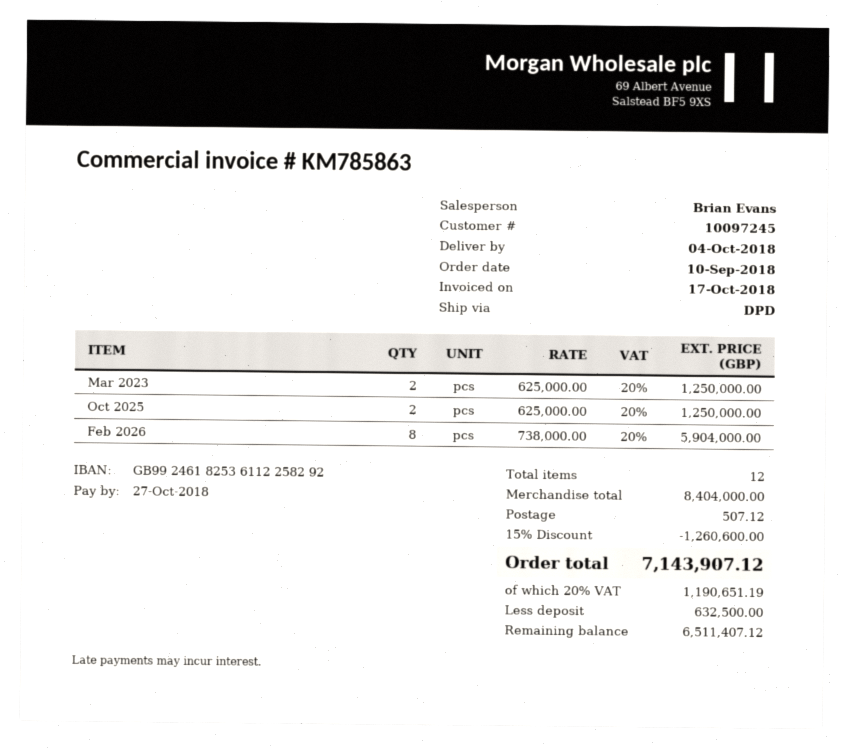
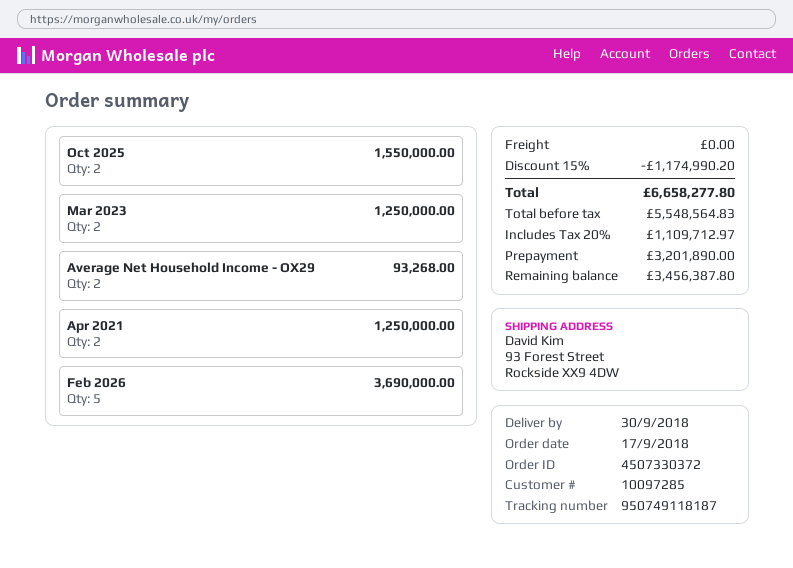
order date: 2018-09-10 -> 2018-09-17
delivery date: 2018-10-04 -> 2018-09-30
customer number: 10097245 -> 10097285
Oct 2025: 2 for 1250000.00 -> 2 for 1550000.00
Feb 2026: 8 for 5904000.00 -> 5 for 3690000.00
Average Net Household Income - OX29: none -> 2 for 93268.00
Apr 2021: none -> 2 for 1250000.00
discount: 15% = 1260600.00 -> 15% = 1174990.20
shipping: 507.12 -> 0.00
tax: 20% = 1190651.19 -> 20% = 1109712.97
total: 7143907.12 -> 6658277.80
deposit: 632500.00 -> 3201890.00
balance: 6511407.12 -> 3456387.80

